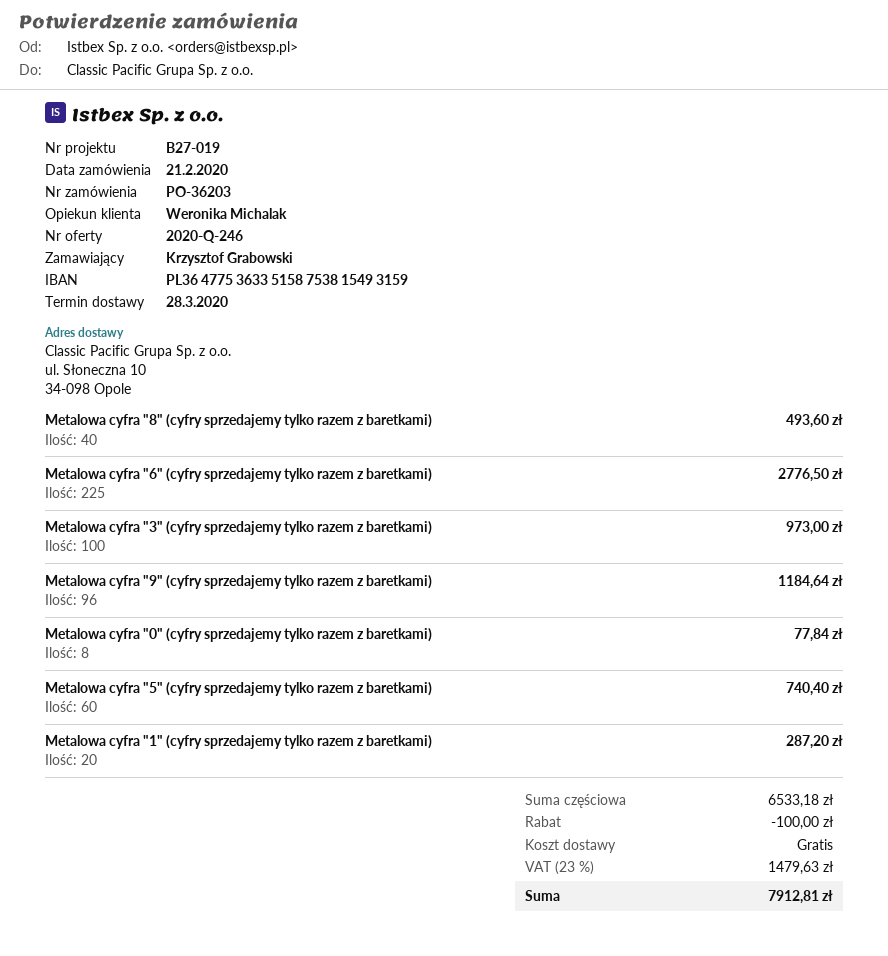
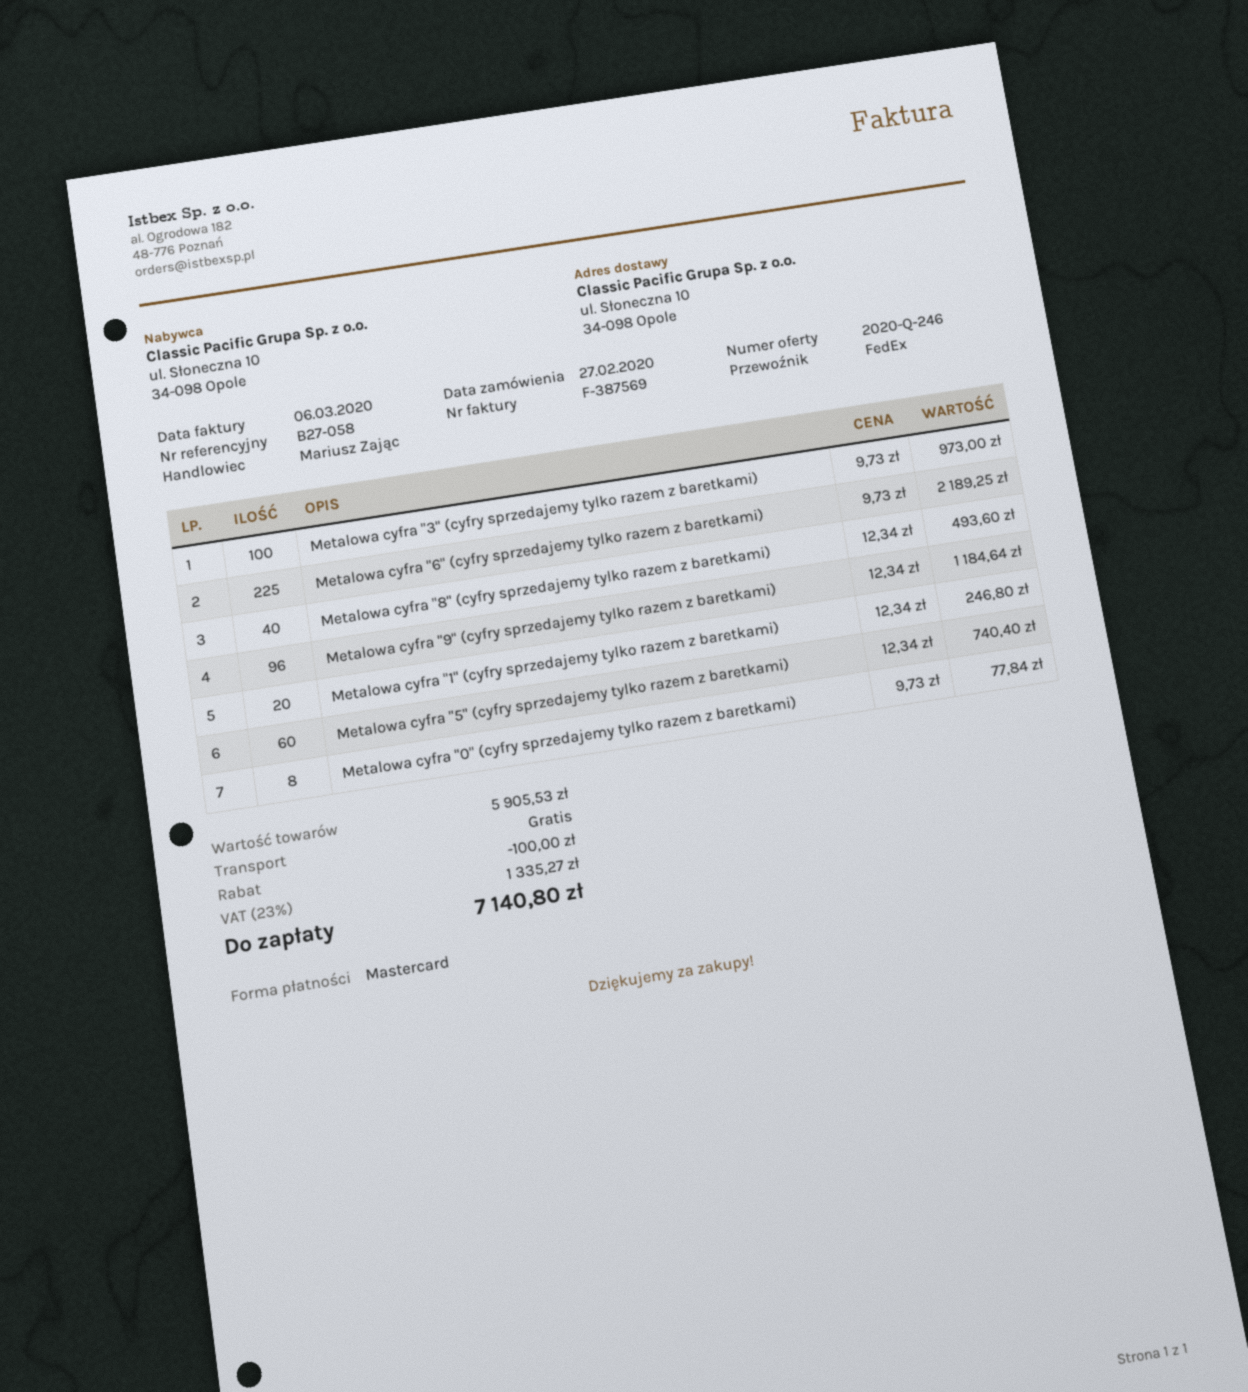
order date: 2020-02-21 -> 2020-02-27
reference: B27-019 -> B27-058
sales rep: Weronika Michalak -> Mariusz Zając
Metalowa cyfra "6" (cyfry sprzedajemy tylko razem z baretkami): 225 for 2776.50 -> 225 for 2189.25
Metalowa cyfra "1" (cyfry sprzedajemy tylko razem z baretkami): 20 for 287.20 -> 20 for 246.80
subtotal: 6533.18 -> 5905.53
tax: 23% = 1479.63 -> 23% = 1335.27
total: 7912.81 -> 7140.80

